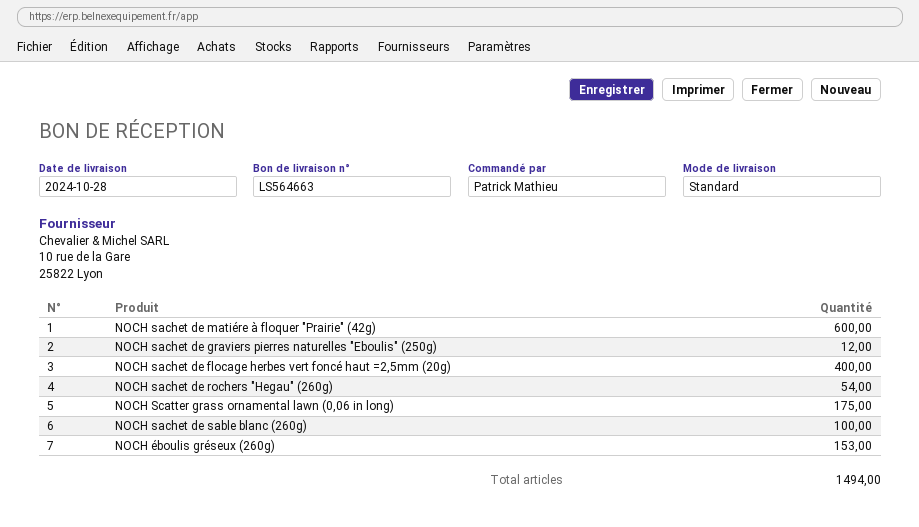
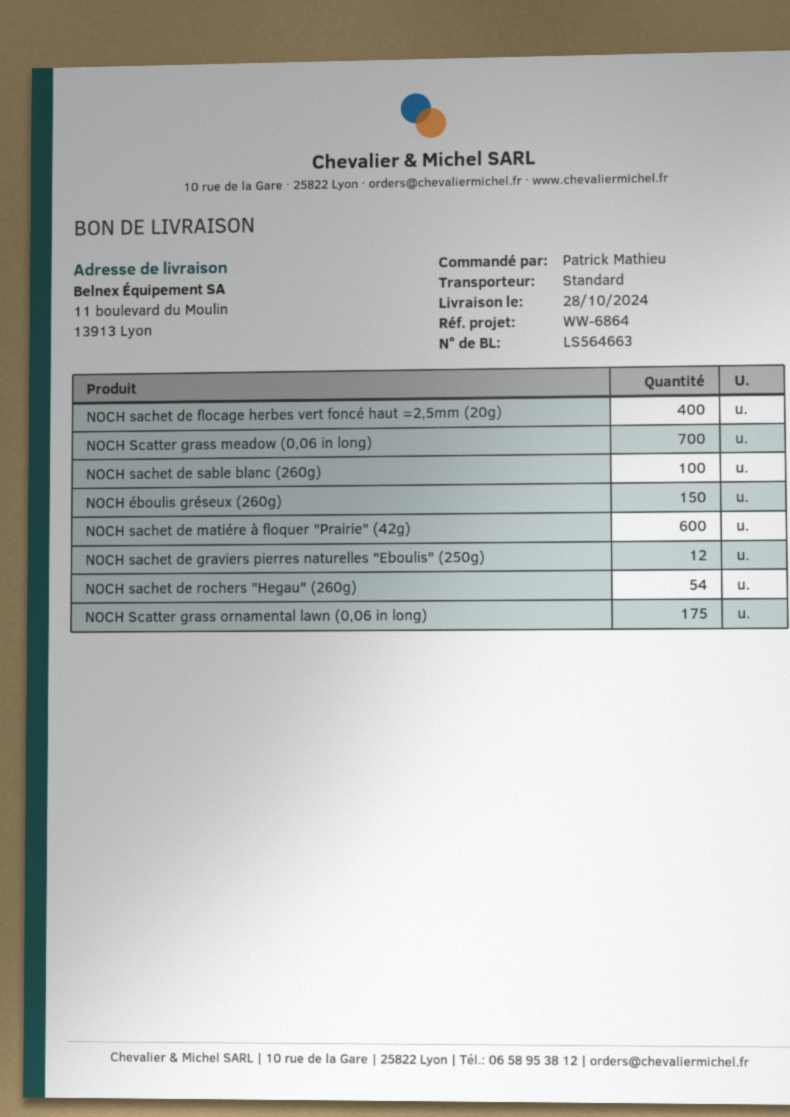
NOCH éboulis gréseux (260g): 153 -> 150
NOCH Scatter grass meadow (0,06 in long): none -> 700

